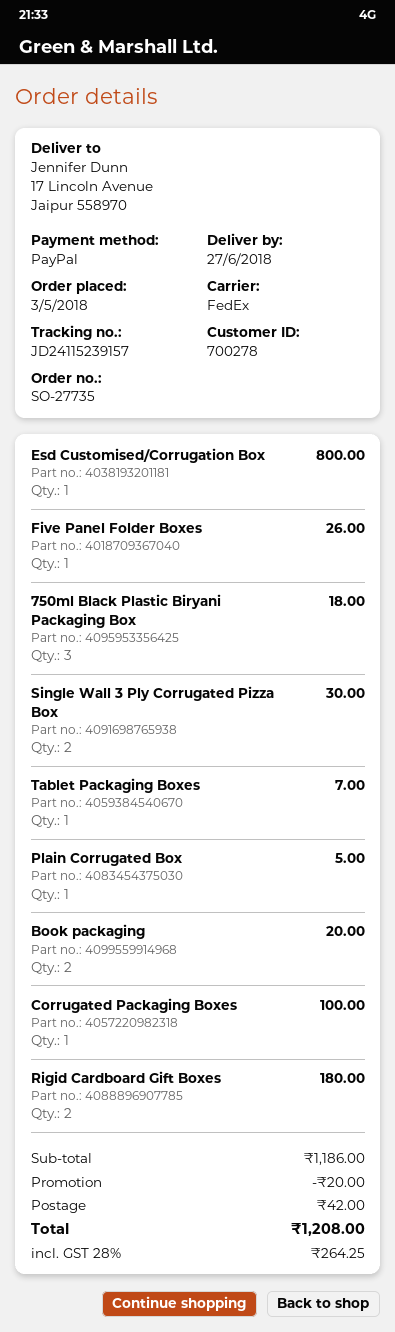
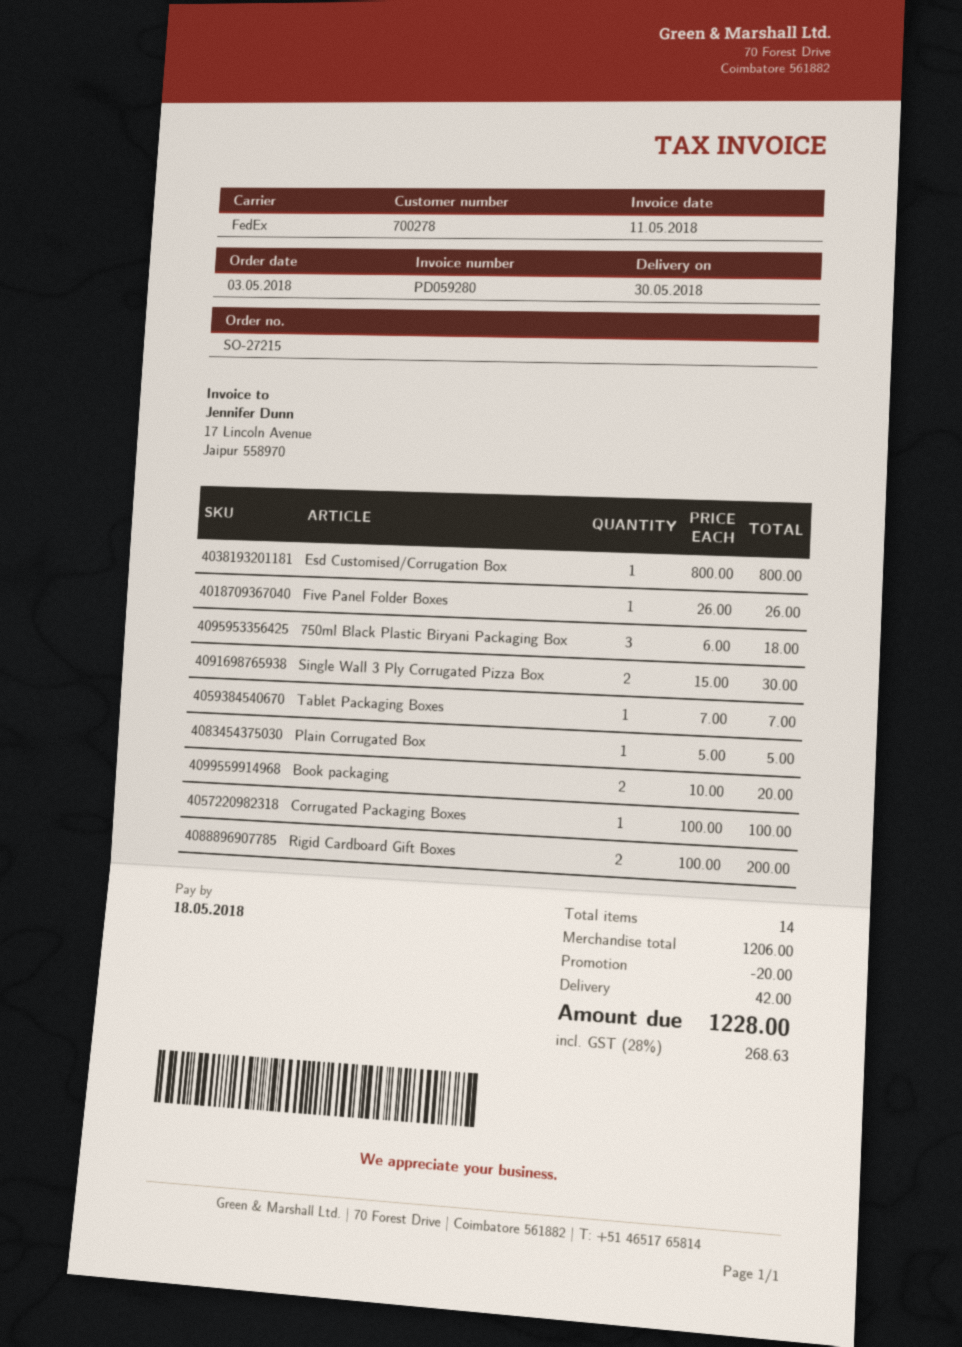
order number: SO-27735 -> SO-27215
delivery date: 2018-06-27 -> 2018-05-30
Rigid Cardboard Gift Boxes: 2 for 180.00 -> 2 for 200.00
subtotal: 1186.00 -> 1206.00
tax: 28% = 264.25 -> 28% = 268.63
total: 1208.00 -> 1228.00

